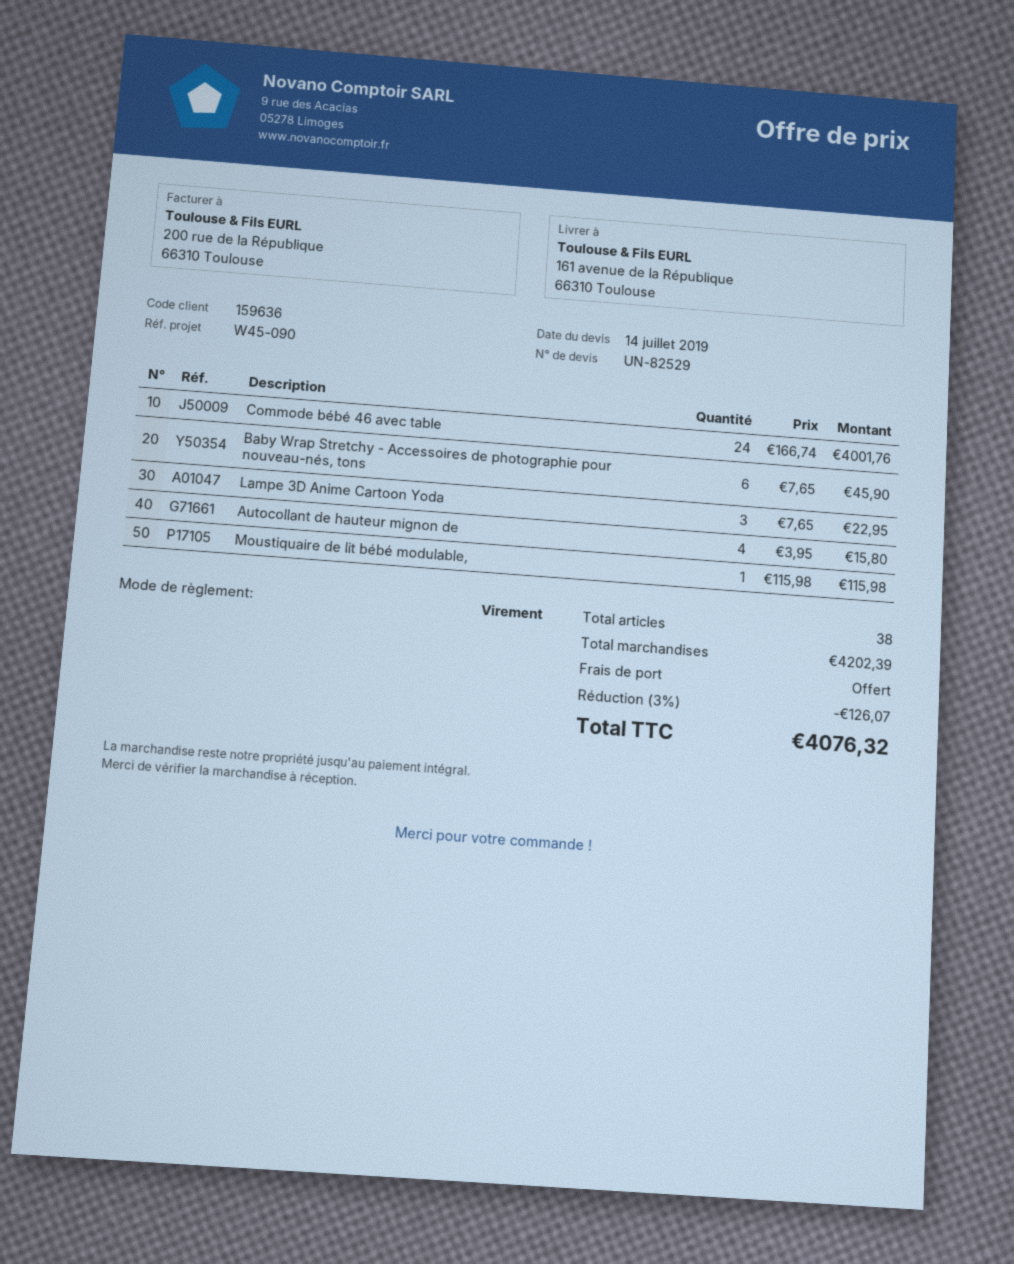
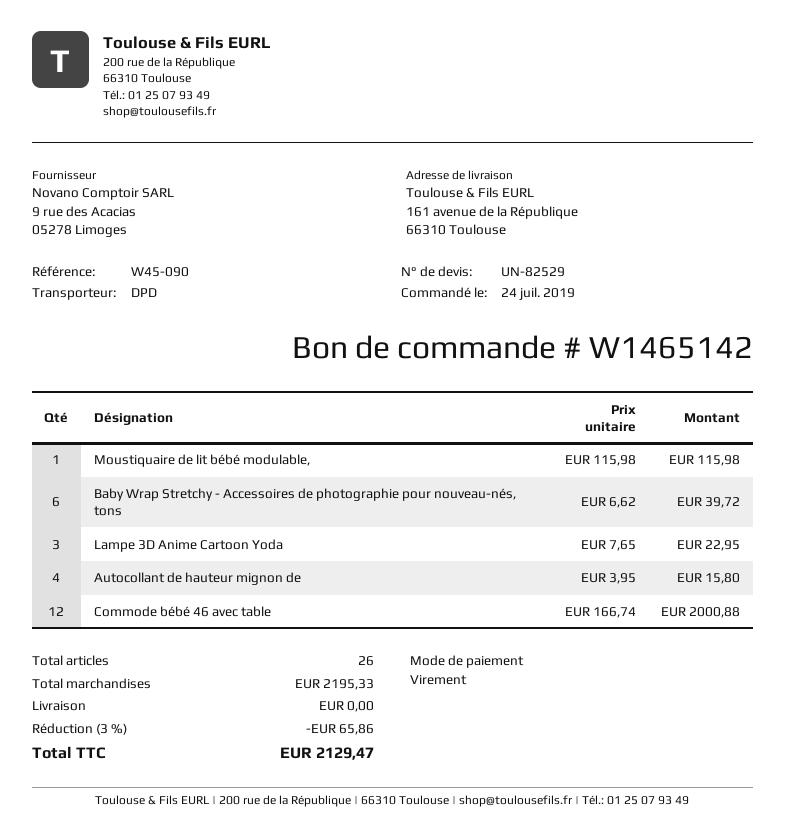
Commode bébé 46 avec table: 24 x 166.74 = 4001.76 -> 12 x 166.74 = 2000.88
Baby Wrap Stretchy - Accessoires de photographie pour nouveau-nés, tons: 6 x 7.65 = 45.90 -> 6 x 6.62 = 39.72
total quantity: 38 -> 26
subtotal: 4202.39 -> 2195.33
discount: 3% = 126.07 -> 3% = 65.86
total: 4076.32 -> 2129.47

